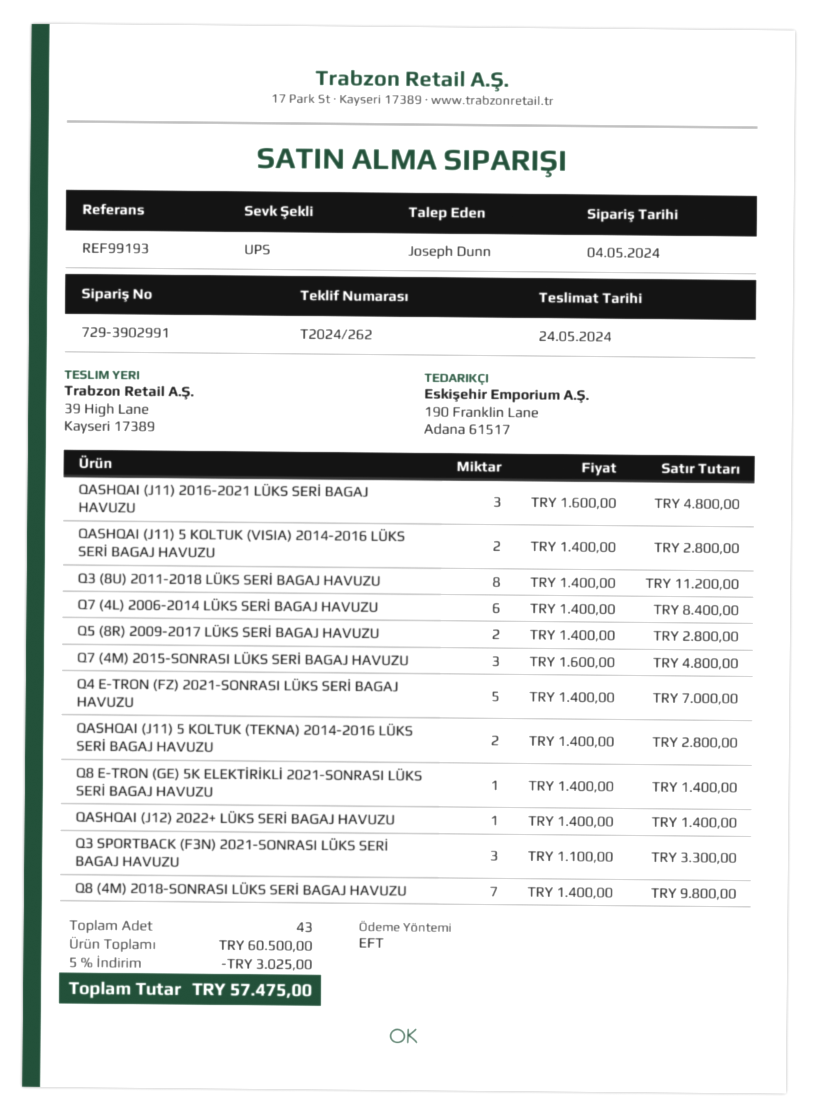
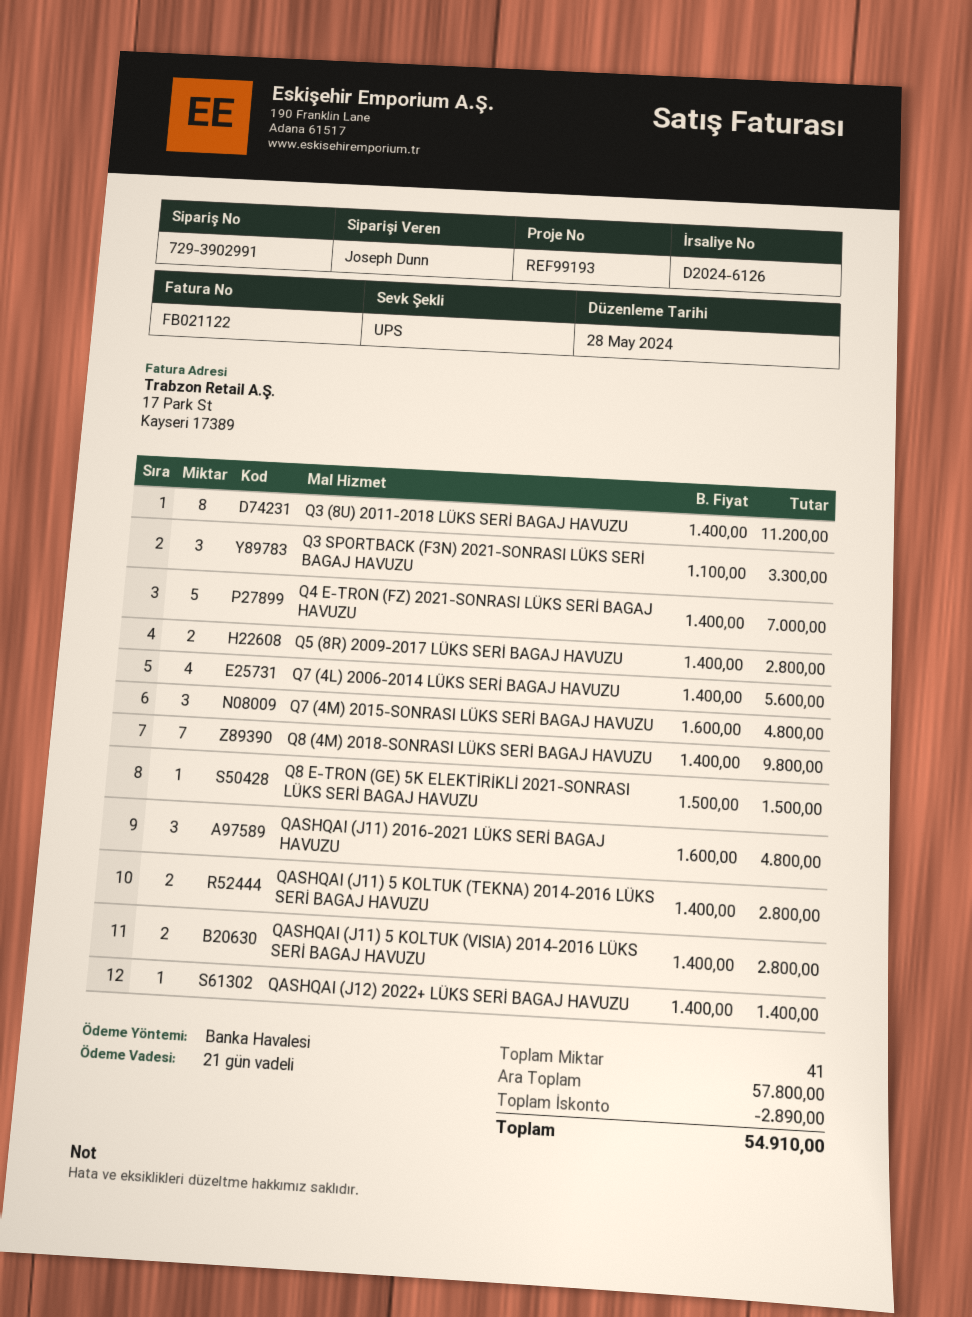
Q7 (4L) 2006-2014 LÜKS SERİ BAGAJ HAVUZU: 6 x 1400.00 = 8400.00 -> 4 x 1400.00 = 5600.00
Q8 E-TRON (GE) 5K ELEKTİRİKLİ 2021-SONRASI LÜKS SERİ BAGAJ HAVUZU: 1 x 1400.00 = 1400.00 -> 1 x 1500.00 = 1500.00
total quantity: 43 -> 41
subtotal: 60500.00 -> 57800.00
discount: 3025.00 -> 2890.00
total: 57475.00 -> 54910.00

